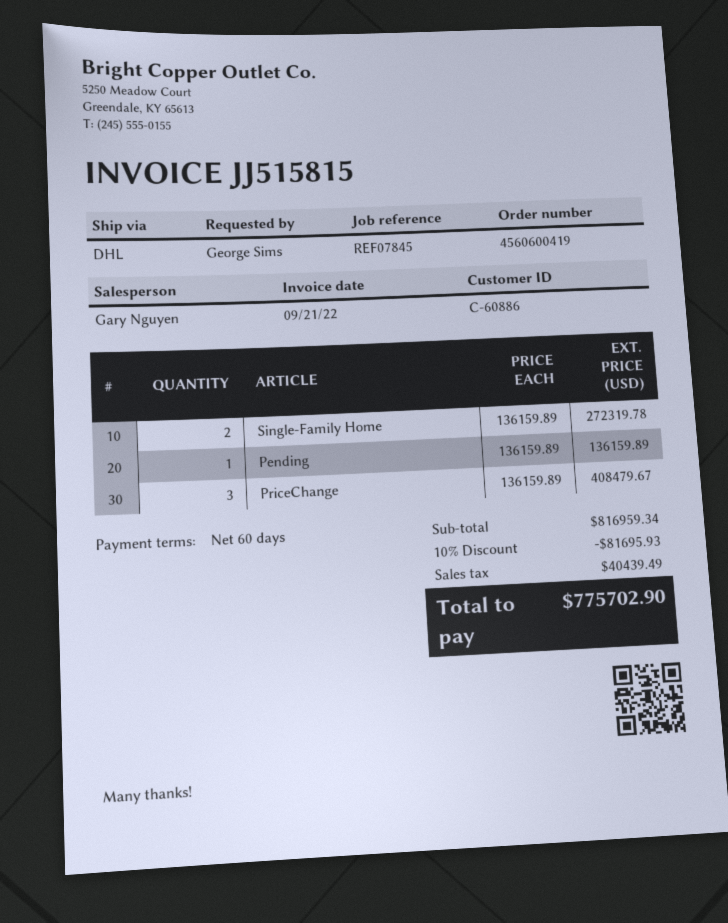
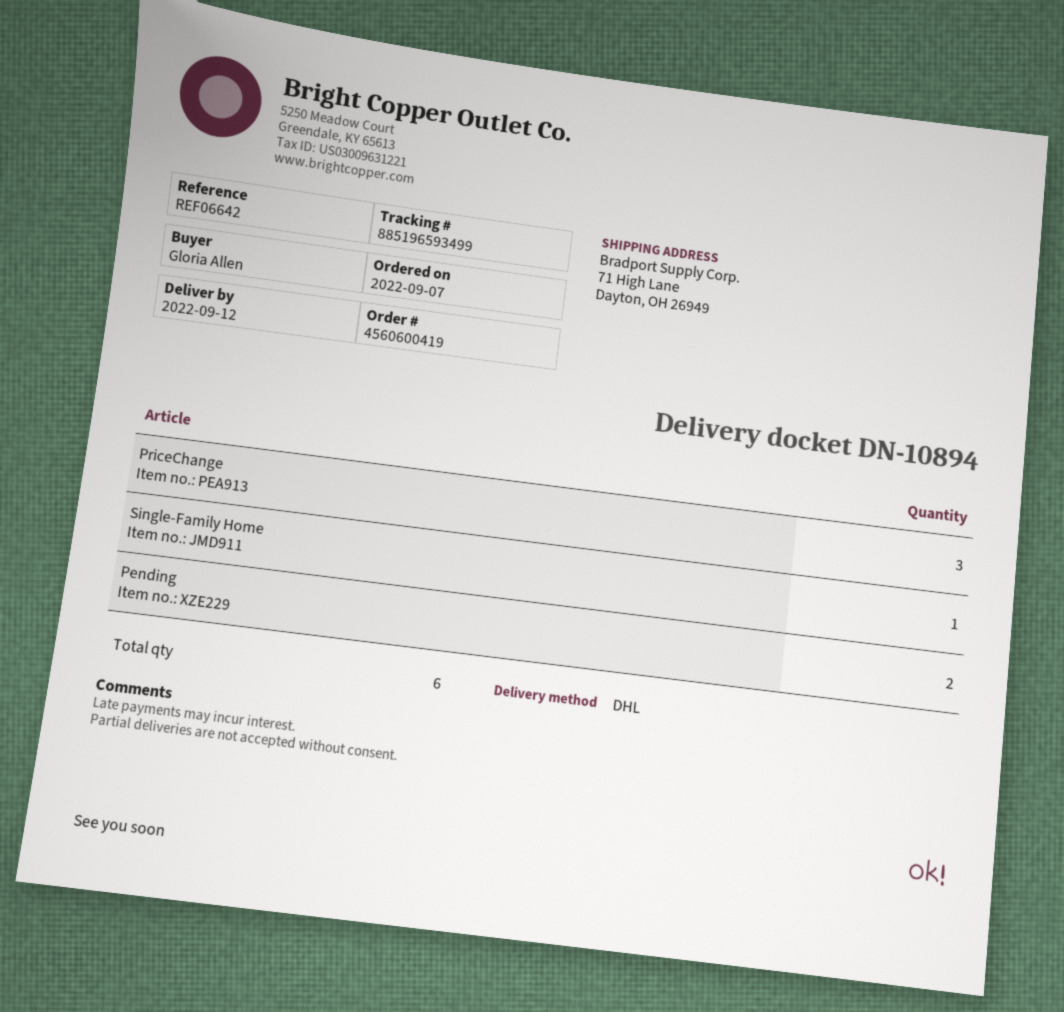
reference: REF07845 -> REF06642
ordered by: George Sims -> Gloria Allen
Single-Family Home: 2 -> 1
Pending: 1 -> 2

